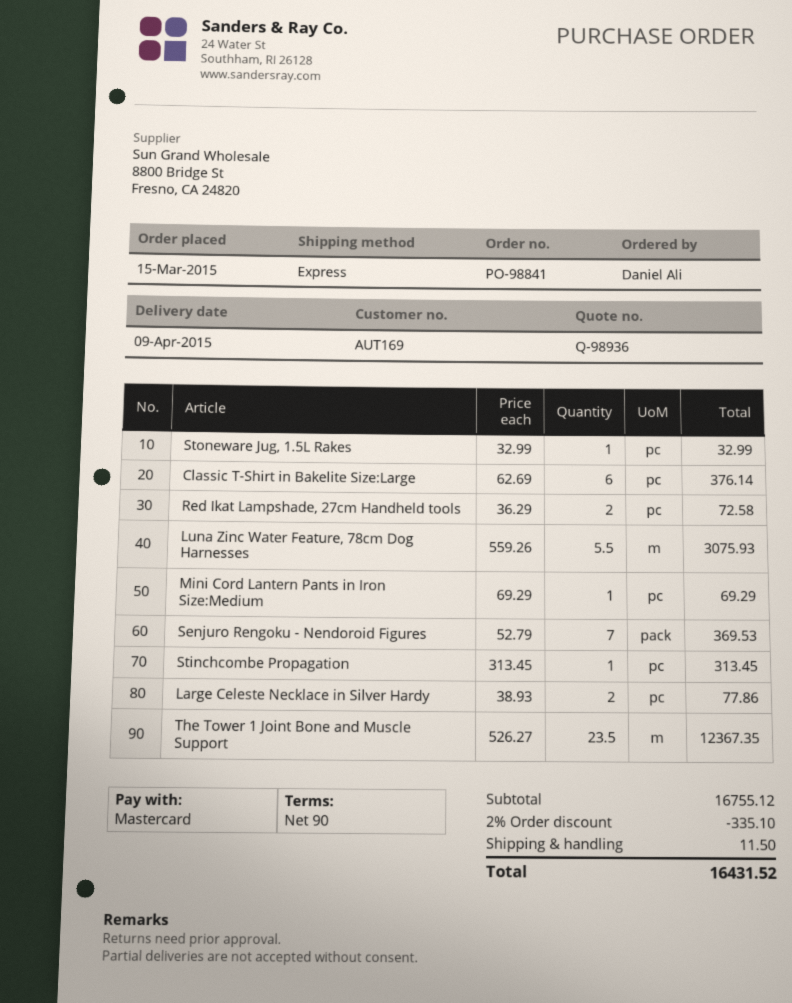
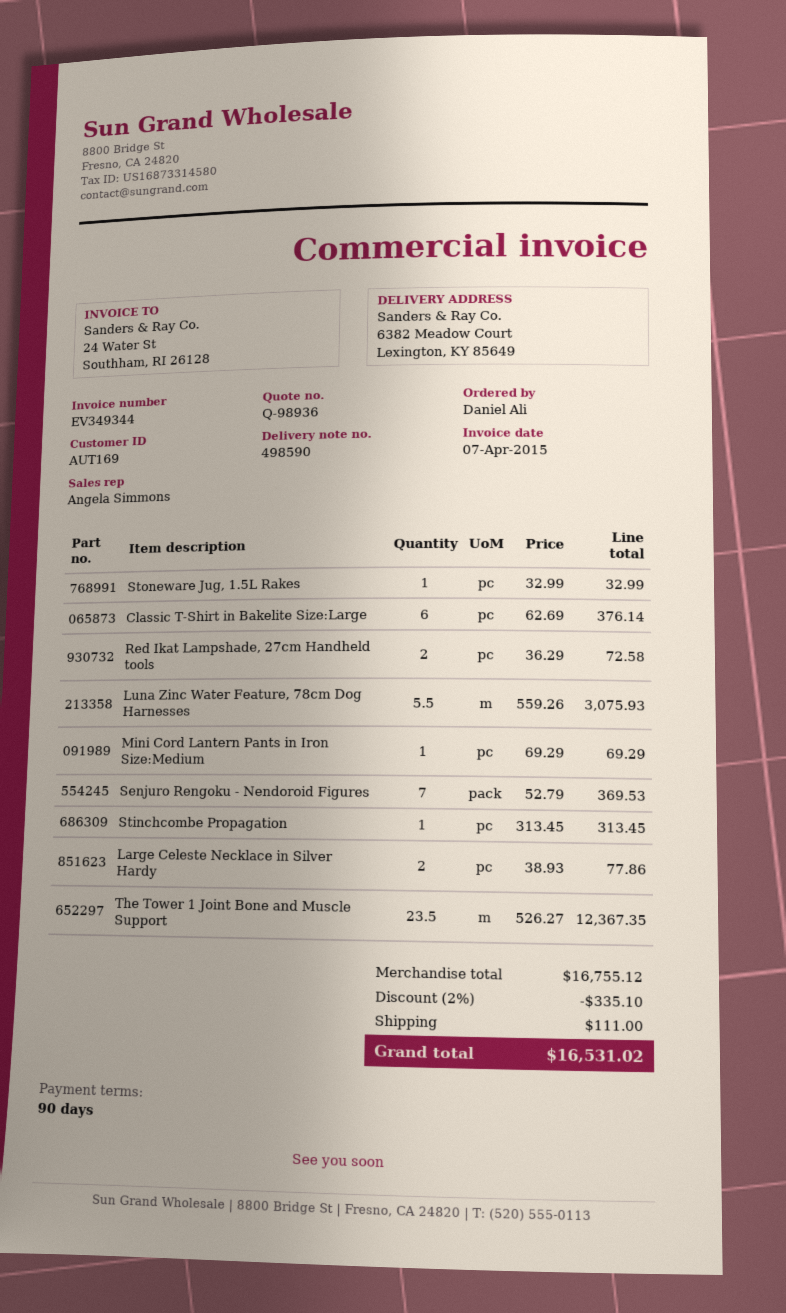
shipping: 11.50 -> 111.00
total: 16431.52 -> 16531.02

